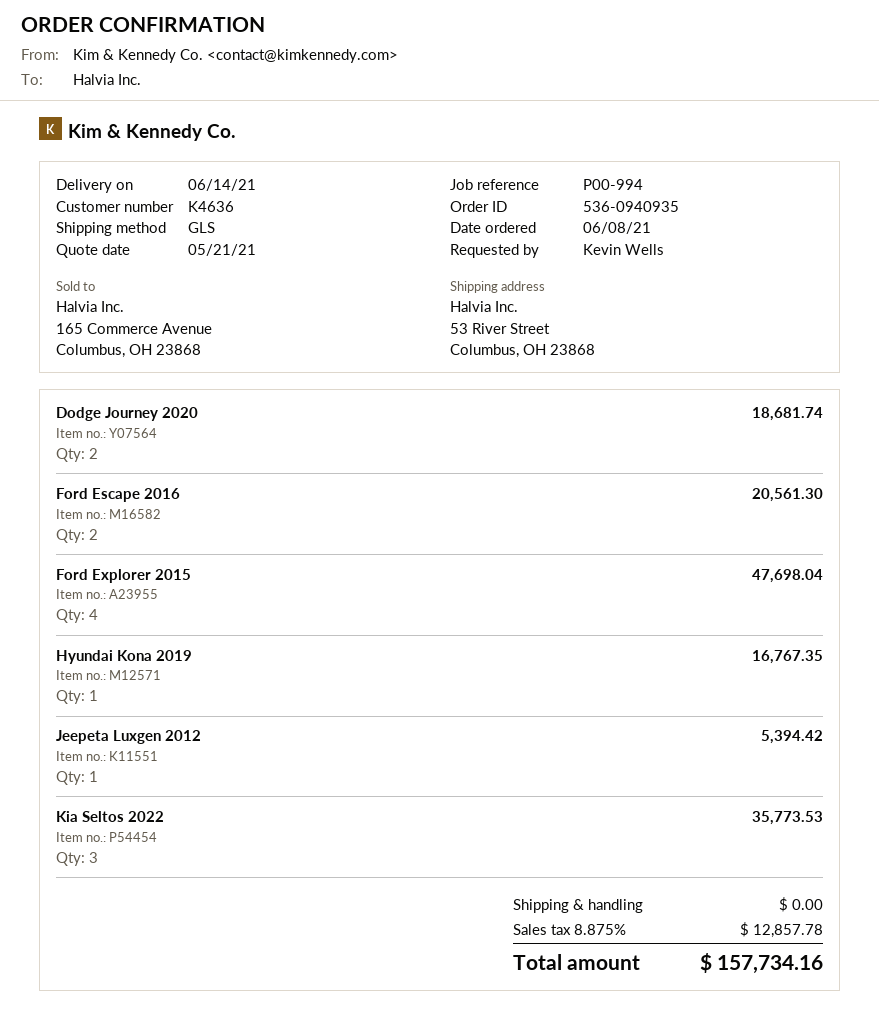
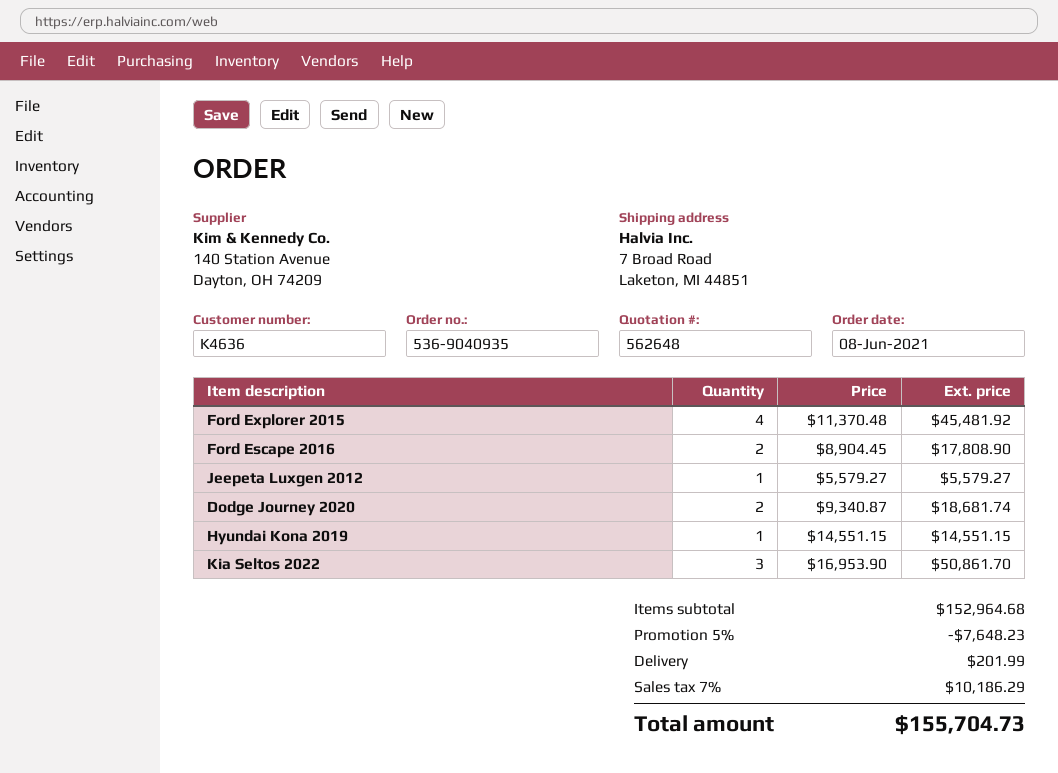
order number: 536-0940935 -> 536-9040935
ship to: 53 River Street, Columbus, OH 23868 -> 7 Broad Road, Laketon, MI 44851
Ford Escape 2016: 2 for 20561.30 -> 2 for 17808.90
Ford Explorer 2015: 4 for 47698.04 -> 4 for 45481.92
Hyundai Kona 2019: 1 for 16767.35 -> 1 for 14551.15
Jeepeta Luxgen 2012: 1 for 5394.42 -> 1 for 5579.27
Kia Seltos 2022: 3 for 35773.53 -> 3 for 50861.70
discount: none -> 5% = 7648.23
shipping: 0.00 -> 201.99
tax: 8.875% = 12857.78 -> 7% = 10186.29
total: 157734.16 -> 155704.73

